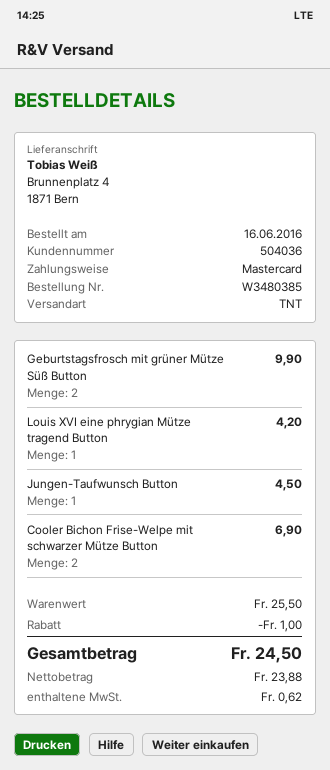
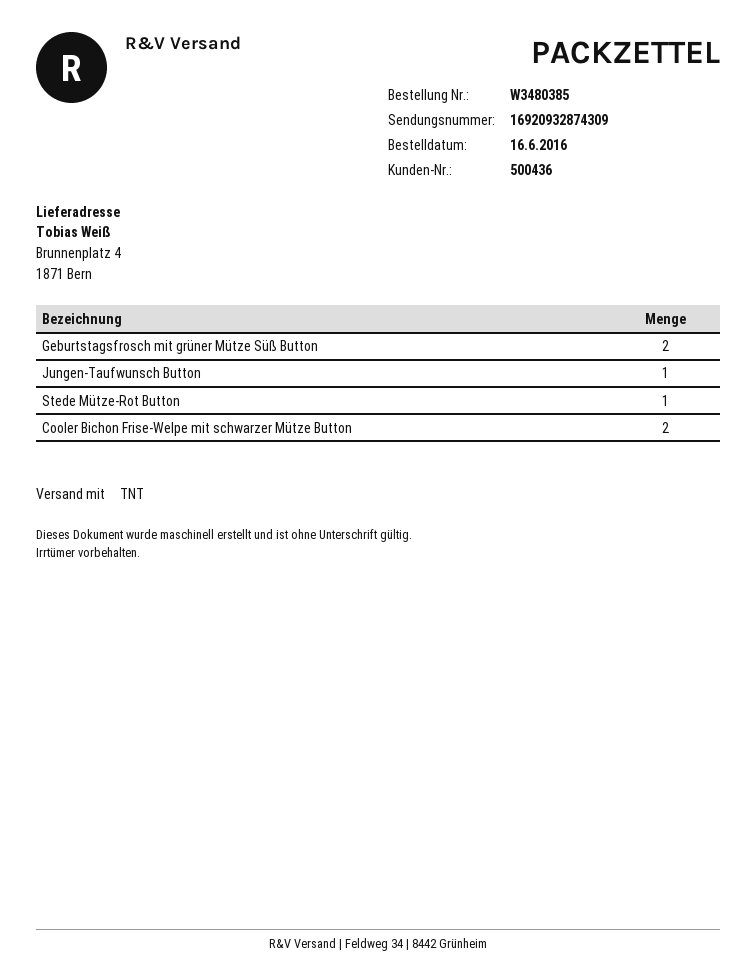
customer number: 504036 -> 500436
Louis XVI eine phrygian Mütze tragend Button: 1 -> none
Stede Mütze-Rot Button: none -> 1

